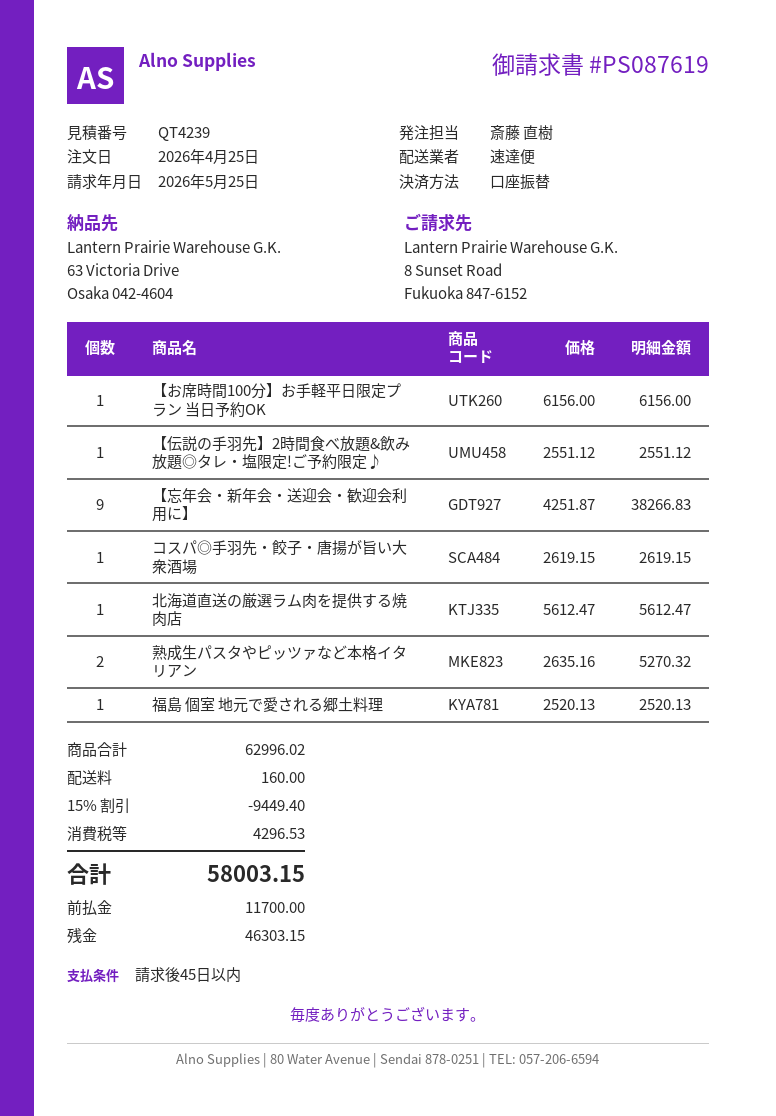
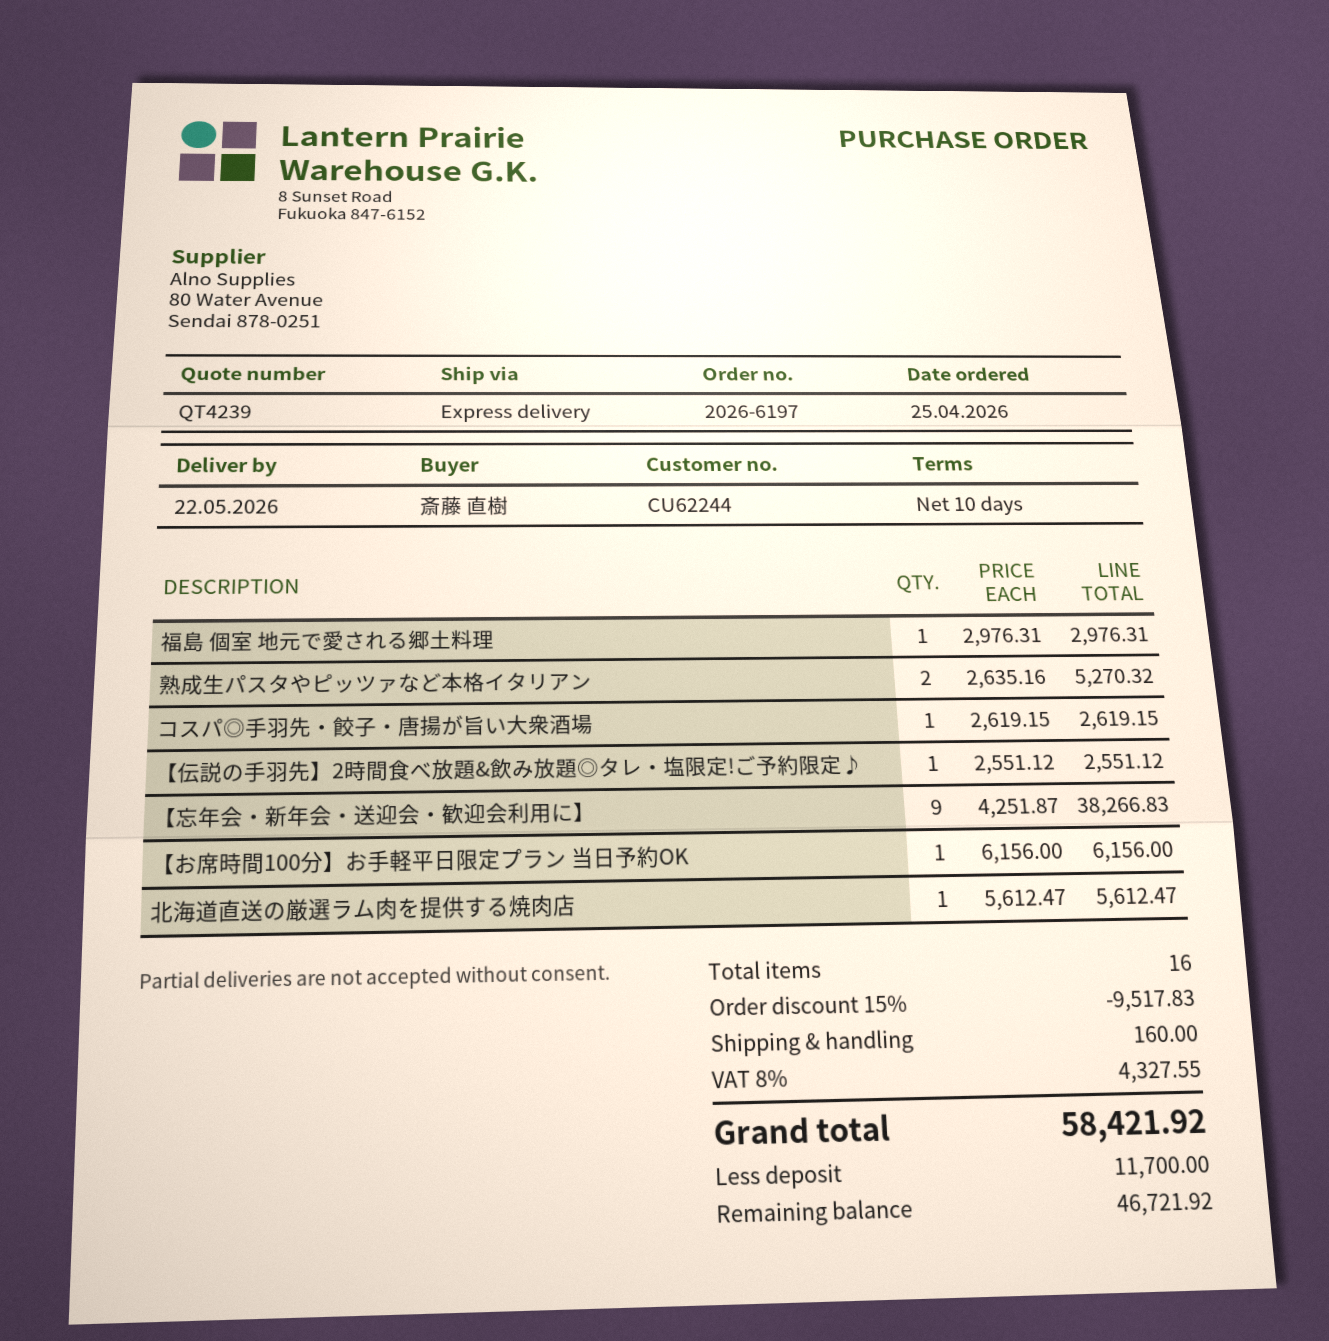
payment terms: 45 days -> 10 days
福島 個室 地元で愛される郷土料理: 1 x 2520.13 = 2520.13 -> 1 x 2976.31 = 2976.31
discount: 15% = 9449.40 -> 15% = 9517.83
tax: 4296.53 -> 4327.55
total: 58003.15 -> 58421.92
balance: 46303.15 -> 46721.92

